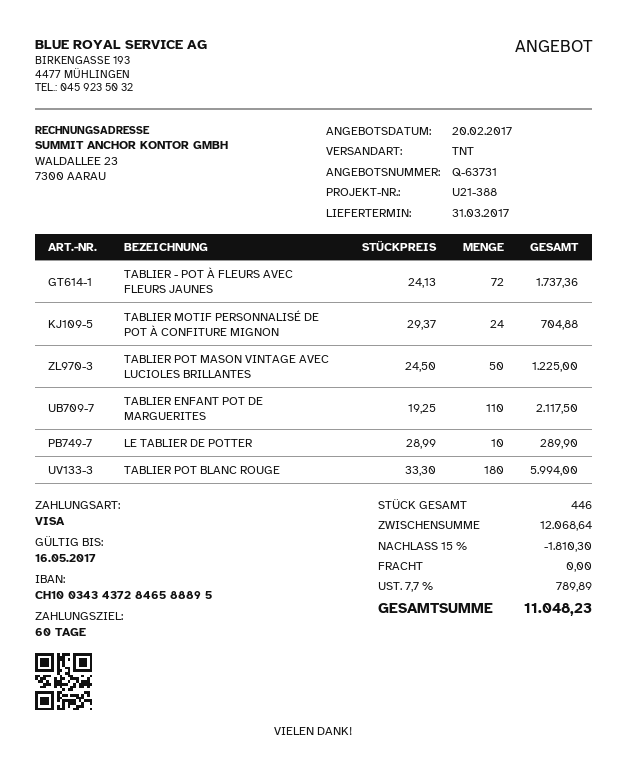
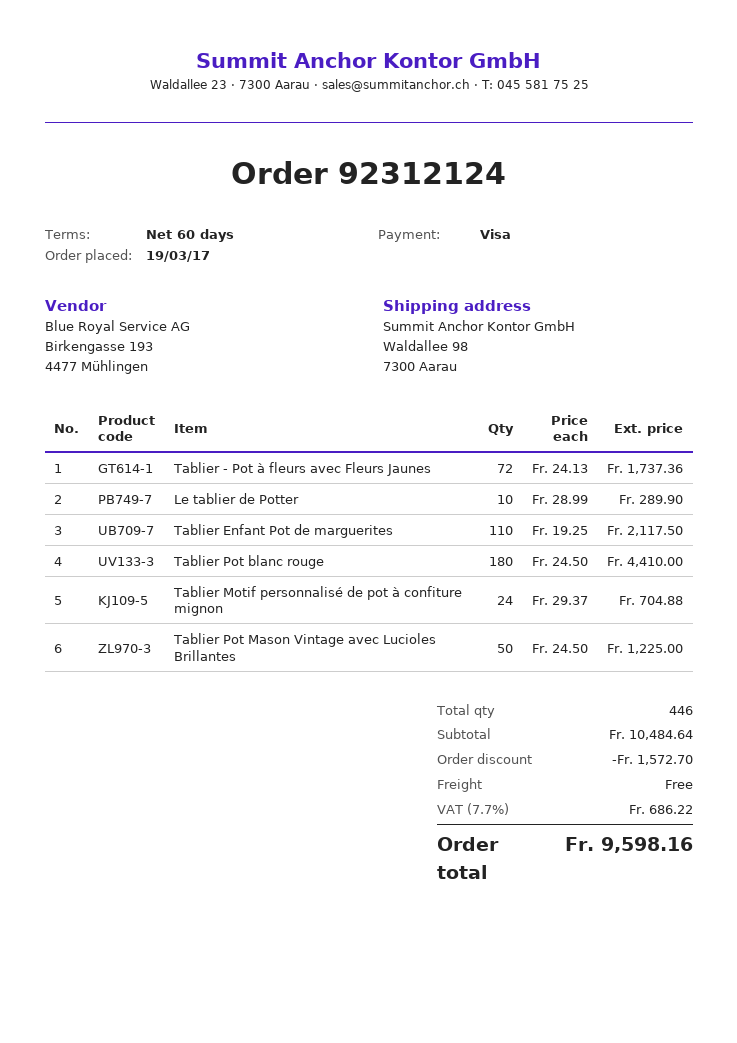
TABLIER POT BLANC ROUGE: 180 x 33.30 = 5994.00 -> 180 x 24.50 = 4410.00
subtotal: 12068.64 -> 10484.64
discount: 1810.30 -> 1572.70
tax: 7.7% = 789.89 -> 7.7% = 686.22
total: 11048.23 -> 9598.16

